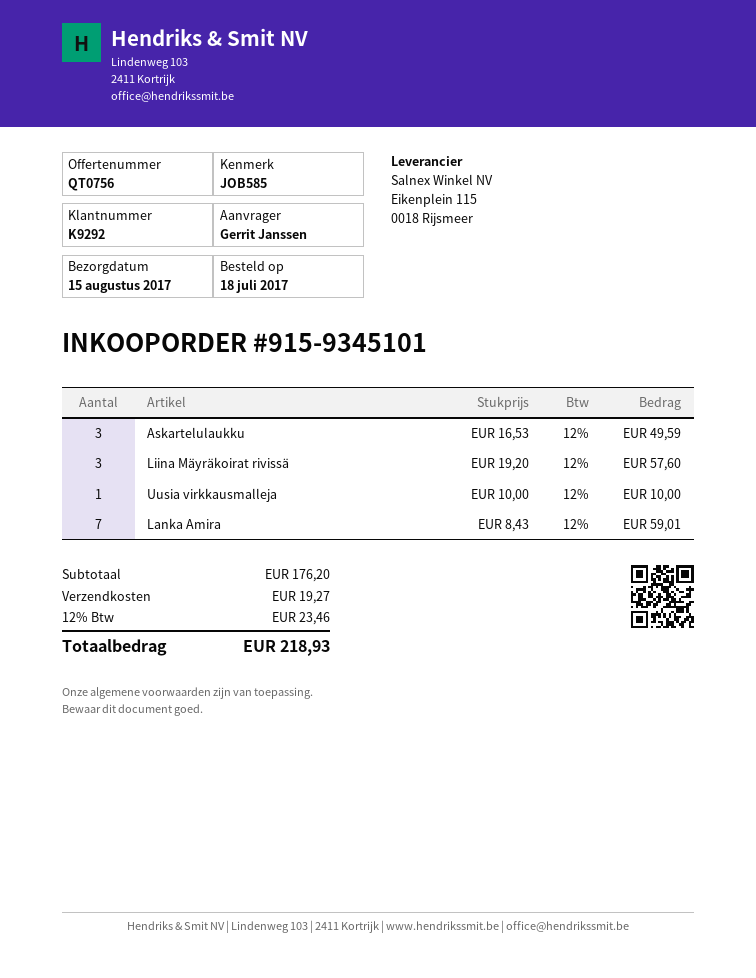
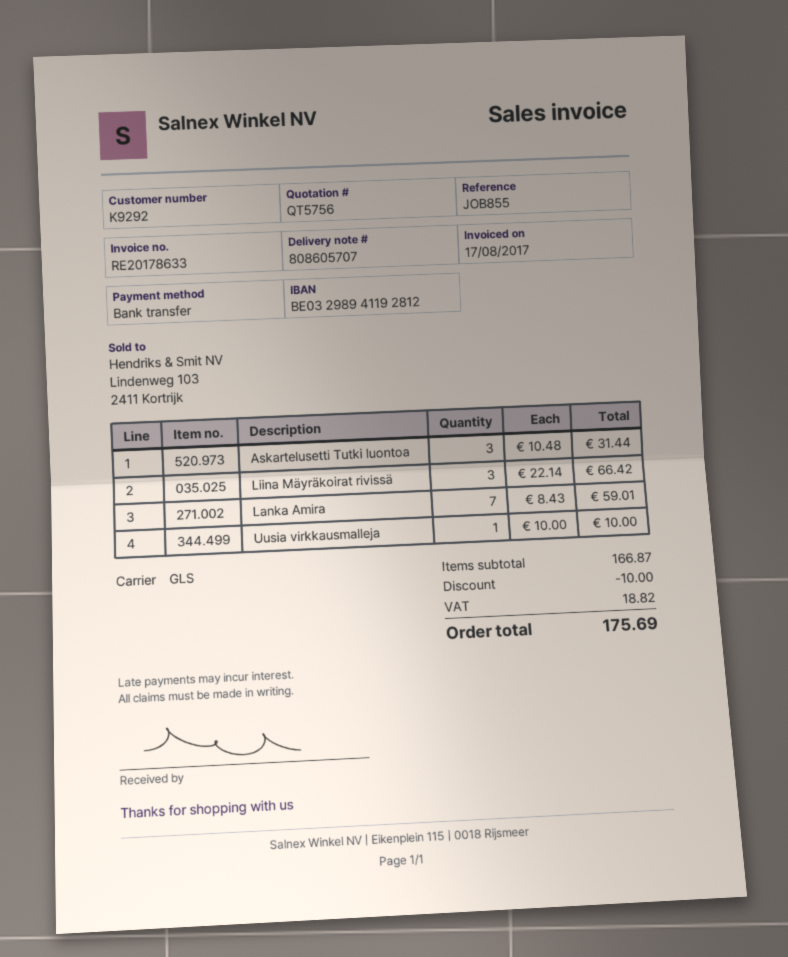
quote number: QT0756 -> QT5756
reference: JOB585 -> JOB855
Askartelulaukku: 3 x 16.53 = 49.59 -> none
Liina Mäyräkoirat rivissä: 3 x 19.20 = 57.60 -> 3 x 22.14 = 66.42
Askartelusetti Tutki luontoa: none -> 3 x 10.48 = 31.44
subtotal: 176.20 -> 166.87
discount: none -> 10.00
shipping: 19.27 -> none
tax: 23.46 -> 18.82
total: 218.93 -> 175.69

